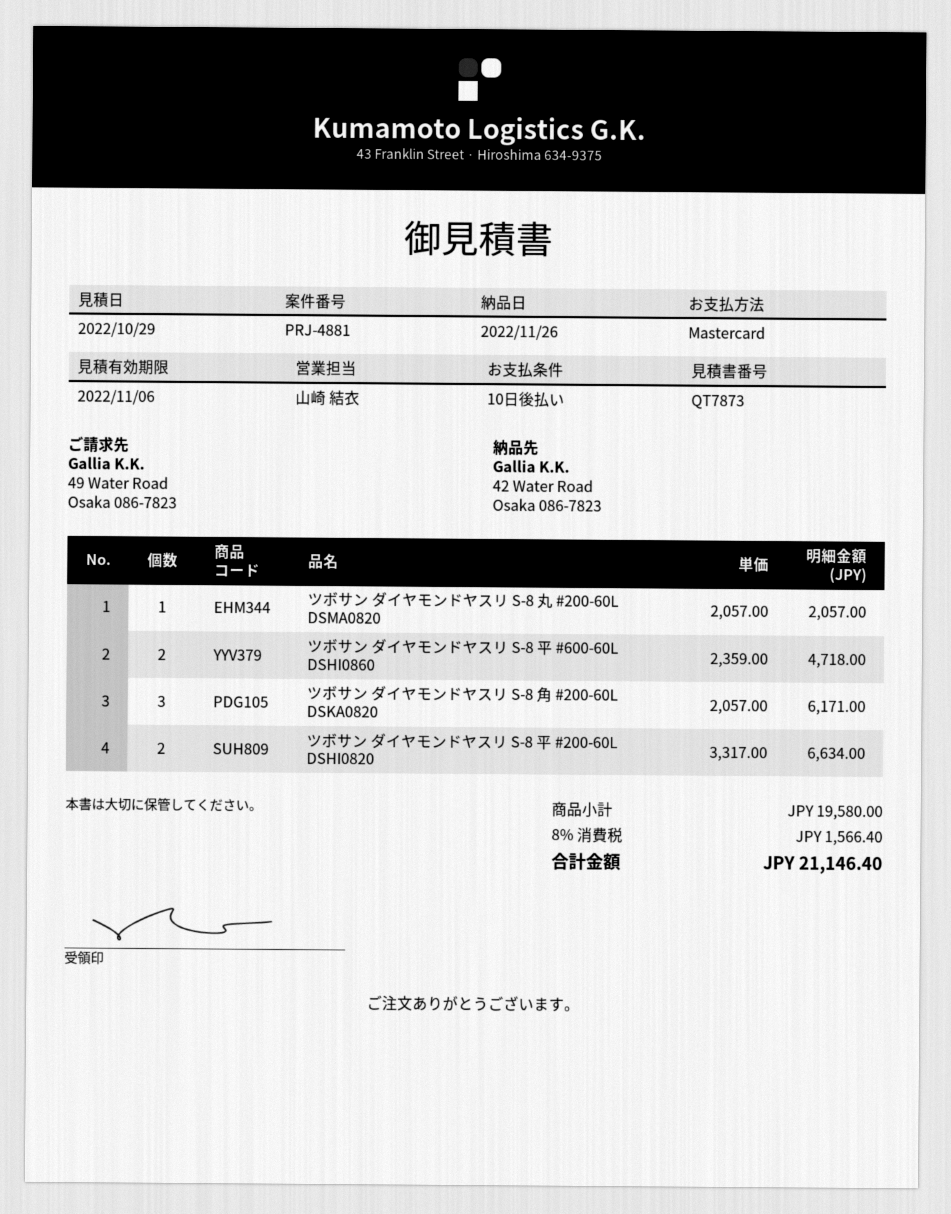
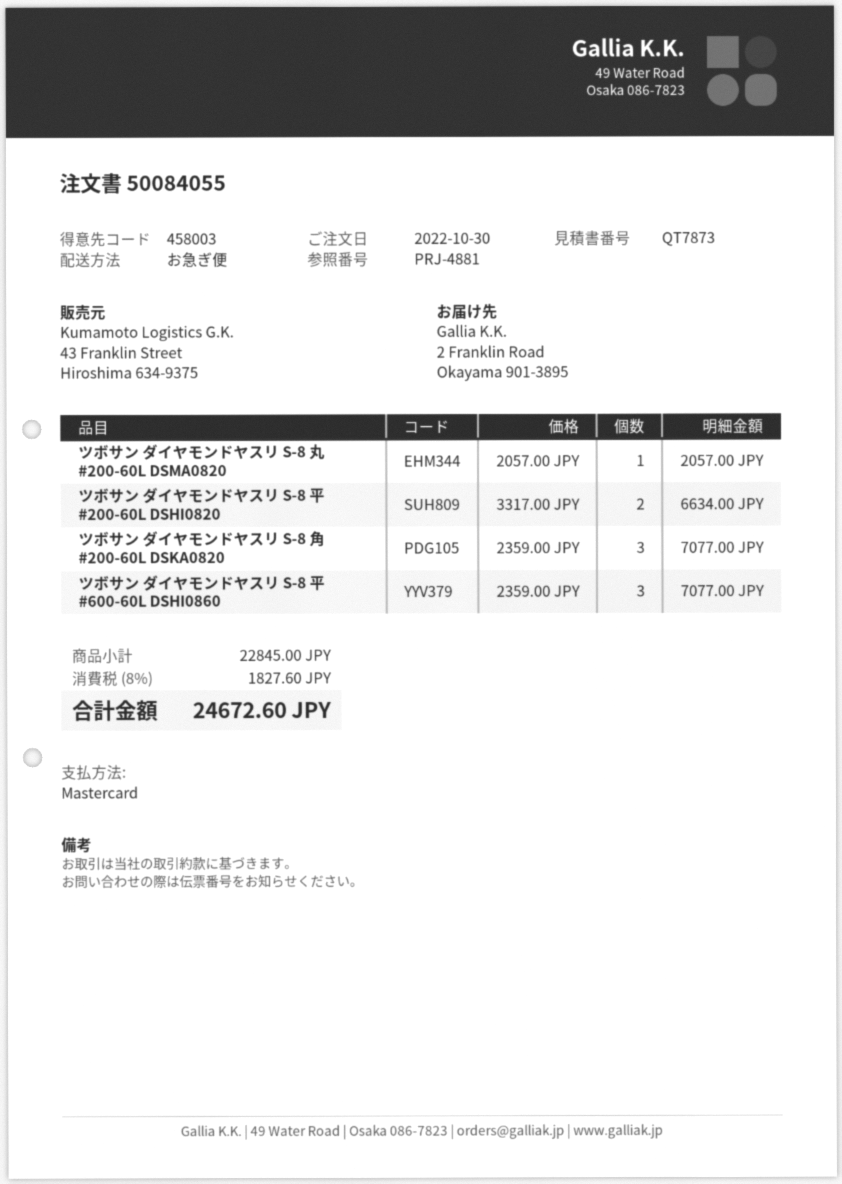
ship to: 42 Water Road, Osaka 086-7823 -> 2 Franklin Road, Okayama 901-3895
ツボサン ダイヤモンドヤスリ S-8 平 #600-60L DSHI0860: 2 x 2359.00 = 4718.00 -> 3 x 2359.00 = 7077.00
ツボサン ダイヤモンドヤスリ S-8 角 #200-60L DSKA0820: 3 x 2057.00 = 6171.00 -> 3 x 2359.00 = 7077.00
subtotal: 19580.00 -> 22845.00
tax: 8% = 1566.40 -> 8% = 1827.60
total: 21146.40 -> 24672.60

